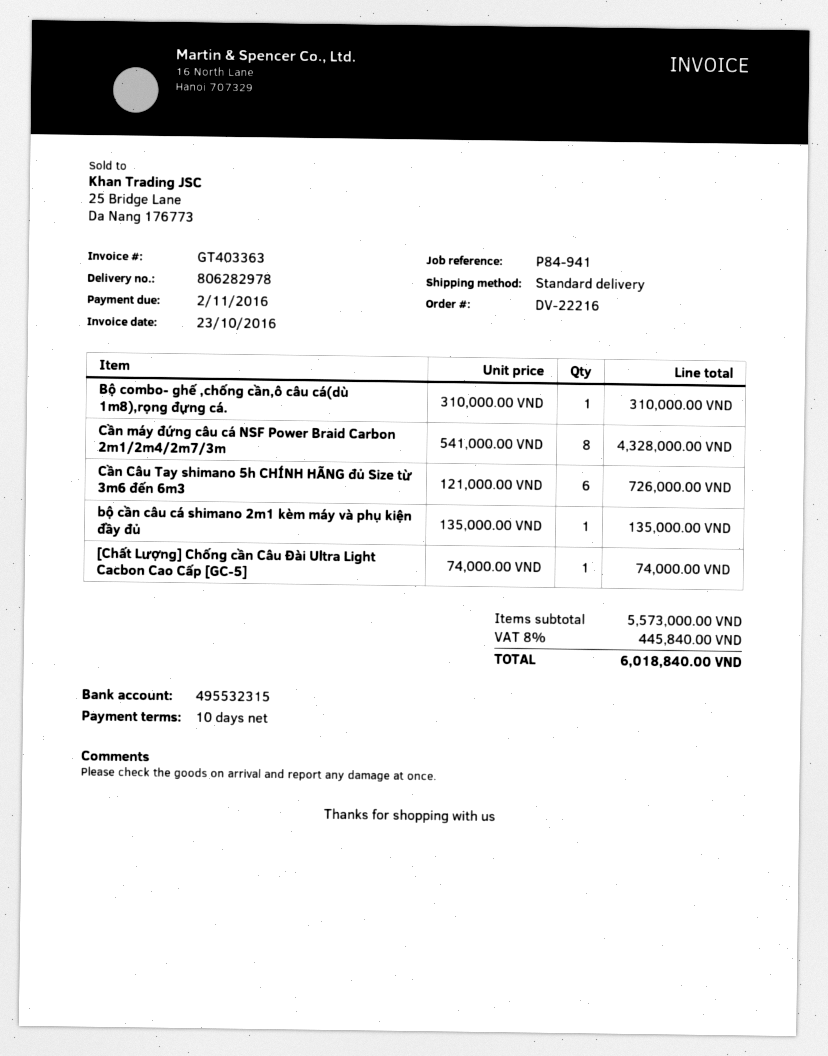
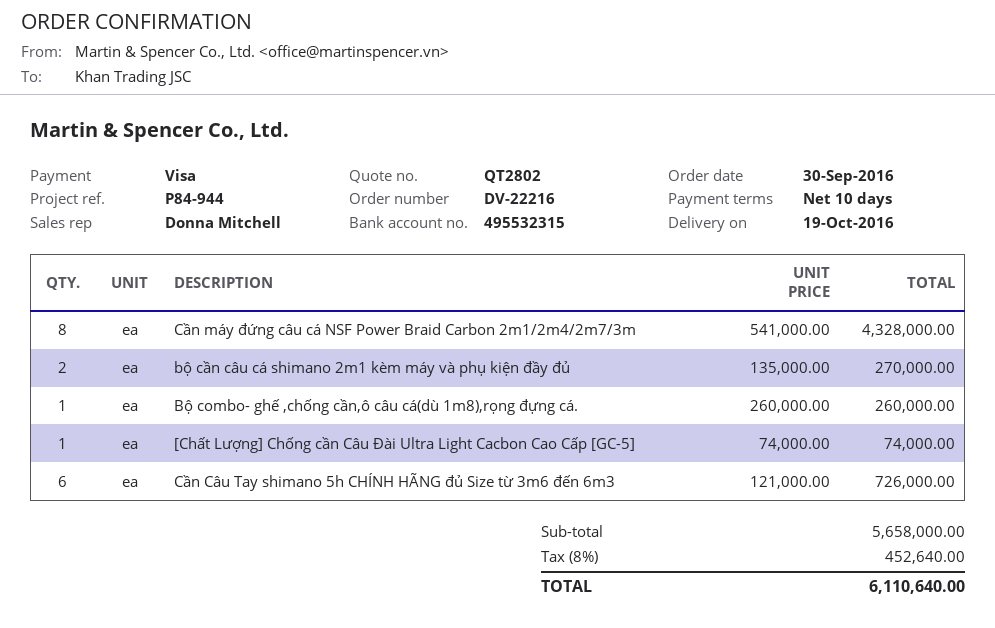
reference: P84-941 -> P84-944
Bộ combo- ghế ,chống cần,ô câu cá(dù 1m8),rọng đựng cá.: 1 x 310000.00 = 310000.00 -> 1 x 260000.00 = 260000.00
bộ cần câu cá shimano 2m1 kèm máy và phụ kiện đầy đủ: 1 x 135000.00 = 135000.00 -> 2 x 135000.00 = 270000.00
subtotal: 5573000.00 -> 5658000.00
tax: 8% = 445840.00 -> 8% = 452640.00
total: 6018840.00 -> 6110640.00

